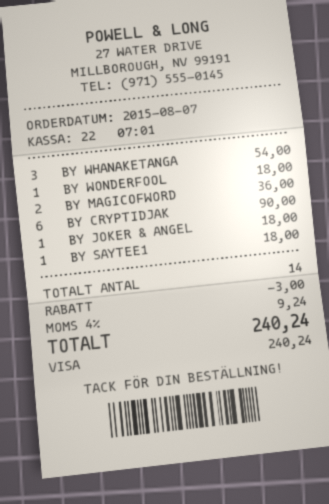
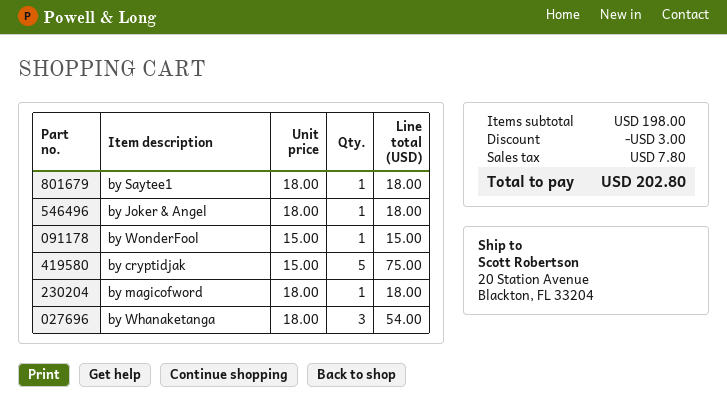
BY WONDERFOOL: 1 for 18.00 -> 1 for 15.00
BY MAGICOFWORD: 2 for 36.00 -> 1 for 18.00
BY CRYPTIDJAK: 6 for 90.00 -> 5 for 75.00
tax: 9.24 -> 7.80
total: 240.24 -> 202.80

